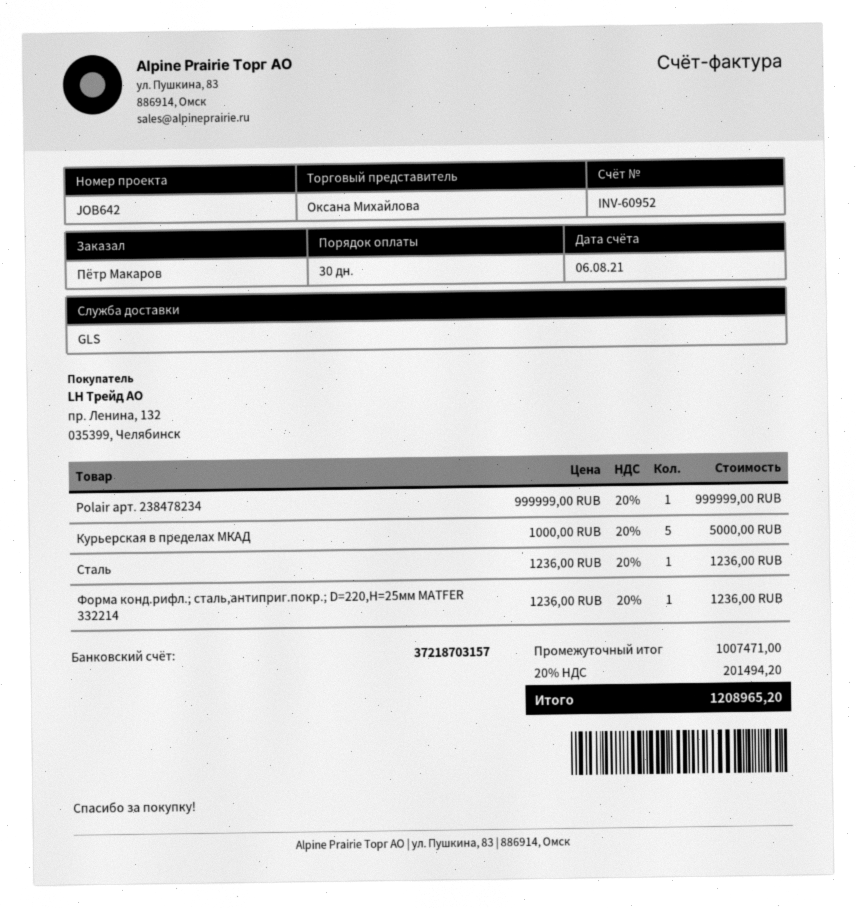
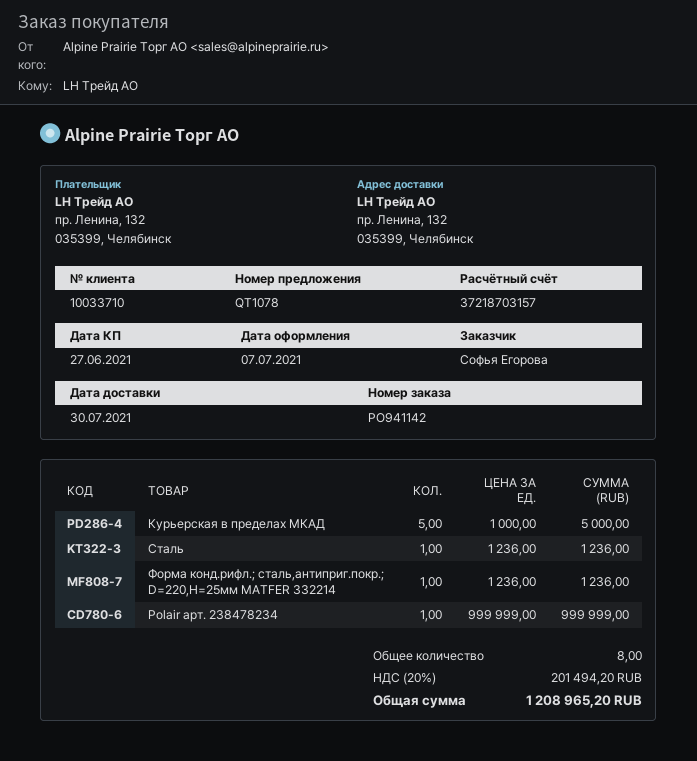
ordered by: Пётр Макаров -> Софья Егорова

